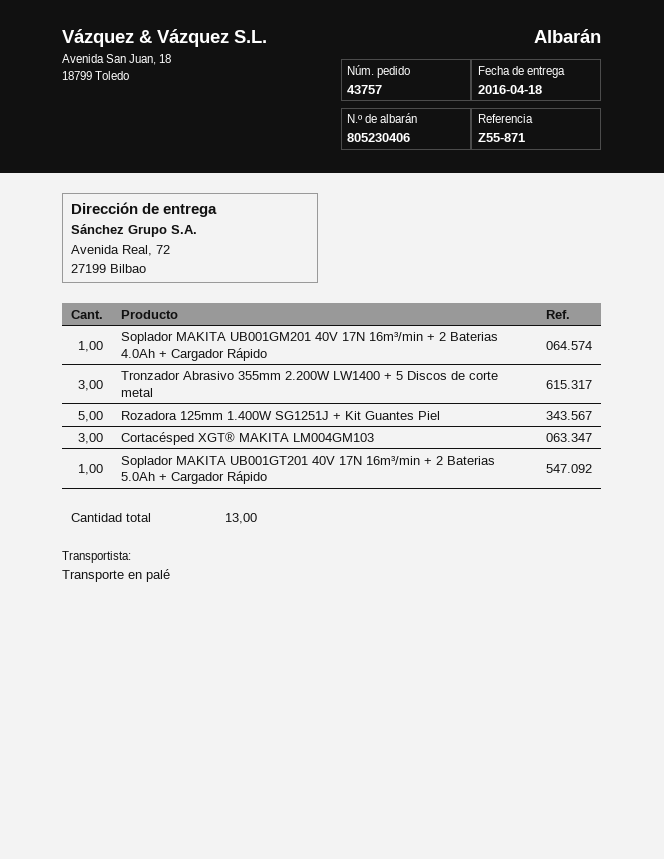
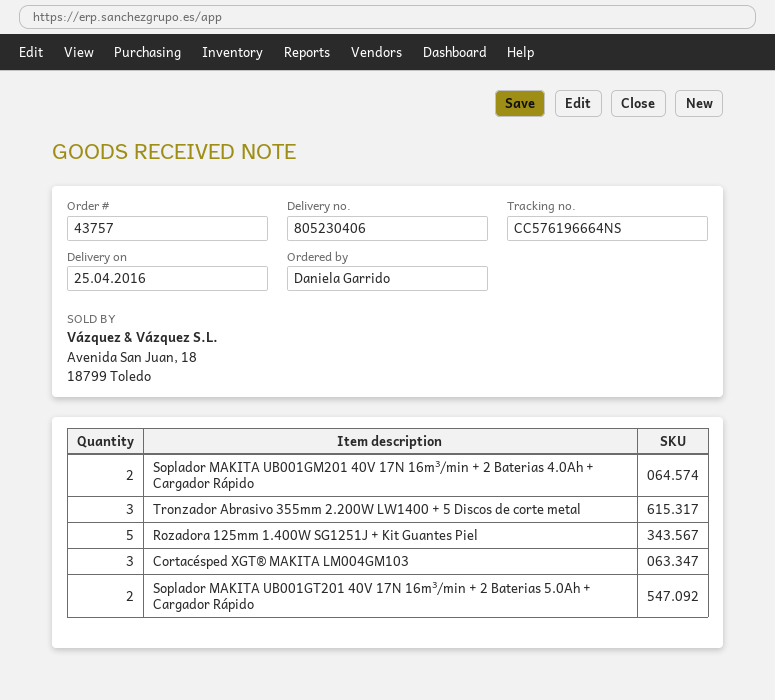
delivery date: 2016-04-18 -> 2016-04-25
Soplador MAKITA UB001GM201 40V 17N 16m³/min + 2 Baterias 4.0Ah + Cargador Rápido: 1 -> 2
Soplador MAKITA UB001GT201 40V 17N 16m³/min + 2 Baterias 5.0Ah + Cargador Rápido: 1 -> 2

